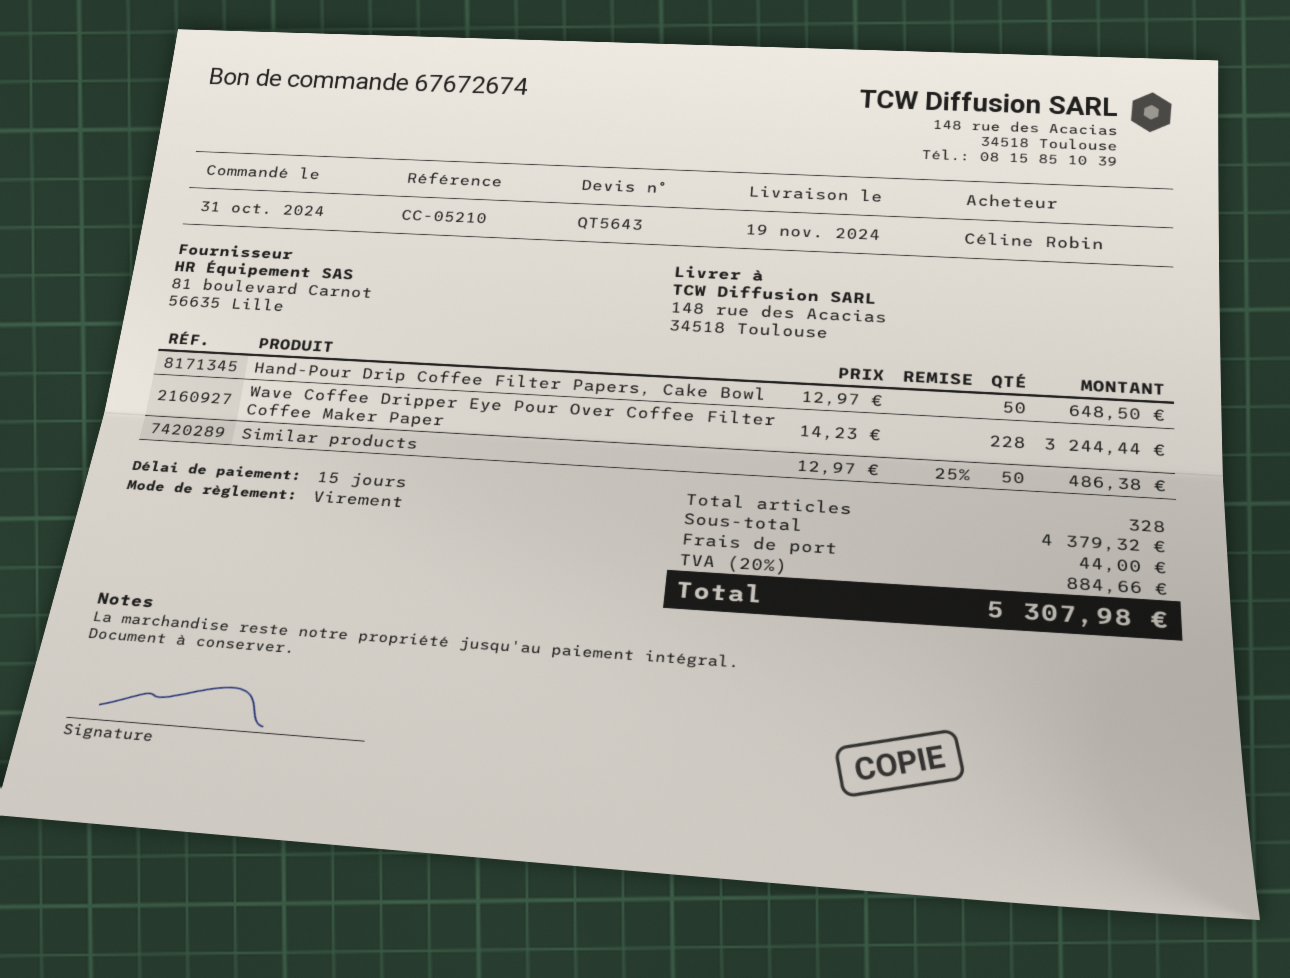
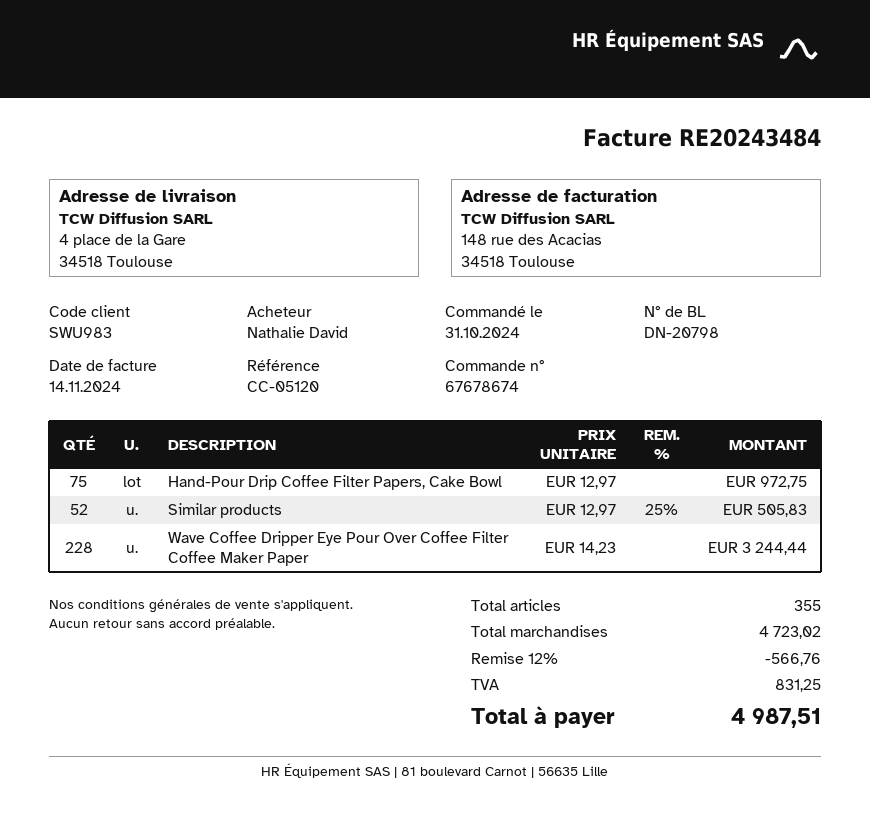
order number: 67672674 -> 67678674
reference: CC-05210 -> CC-05120
ordered by: Céline Robin -> Nathalie David
ship to: 148 rue des Acacias, 34518 Toulouse -> 4 place de la Gare, 34518 Toulouse
Hand-Pour Drip Coffee Filter Papers, Cake Bowl: 50 x 12.97 = 648.50 -> 75 x 12.97 = 972.75
Similar products: 50 x 12.97 - 25% = 486.38 -> 52 x 12.97 - 25% = 505.83
total quantity: 328 -> 355
subtotal: 4379.32 -> 4723.02
discount: none -> 12% = 566.76
shipping: 44.00 -> none
tax: 884.66 -> 831.25
total: 5307.98 -> 4987.51

